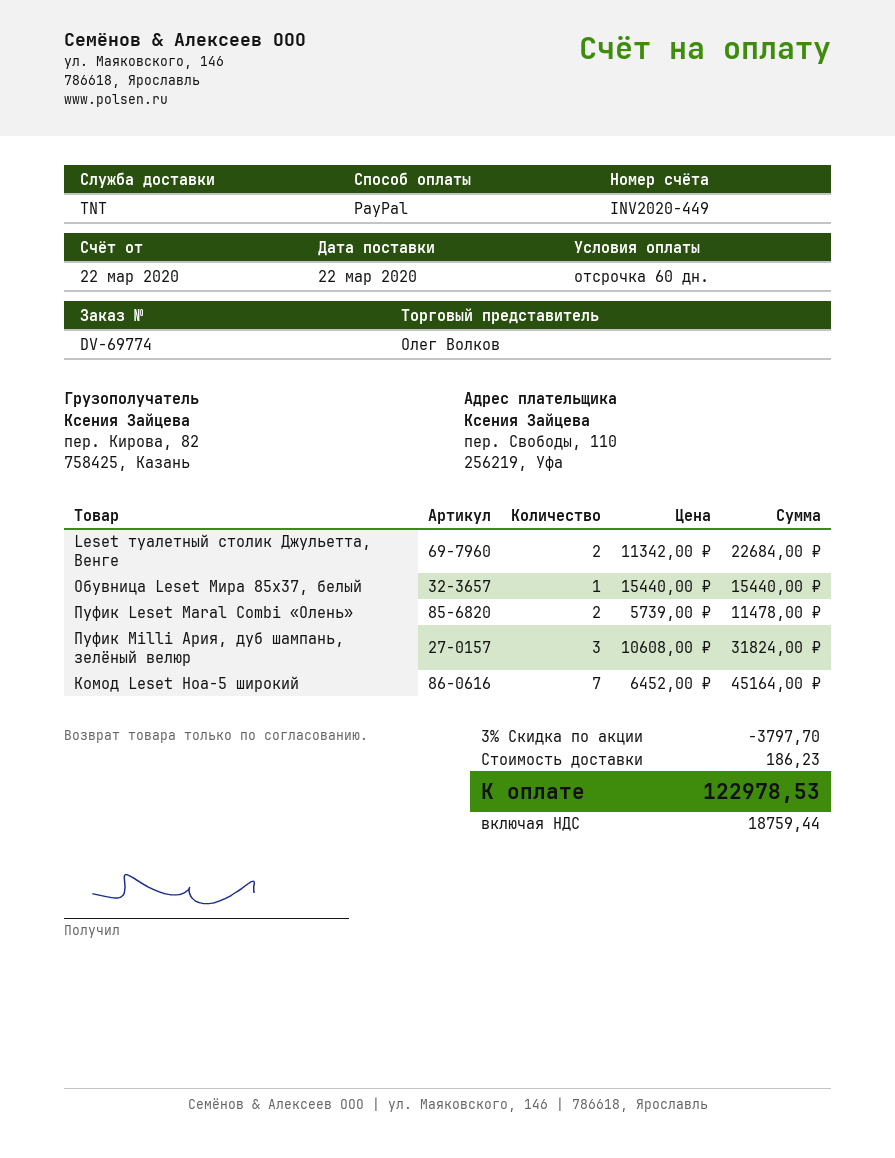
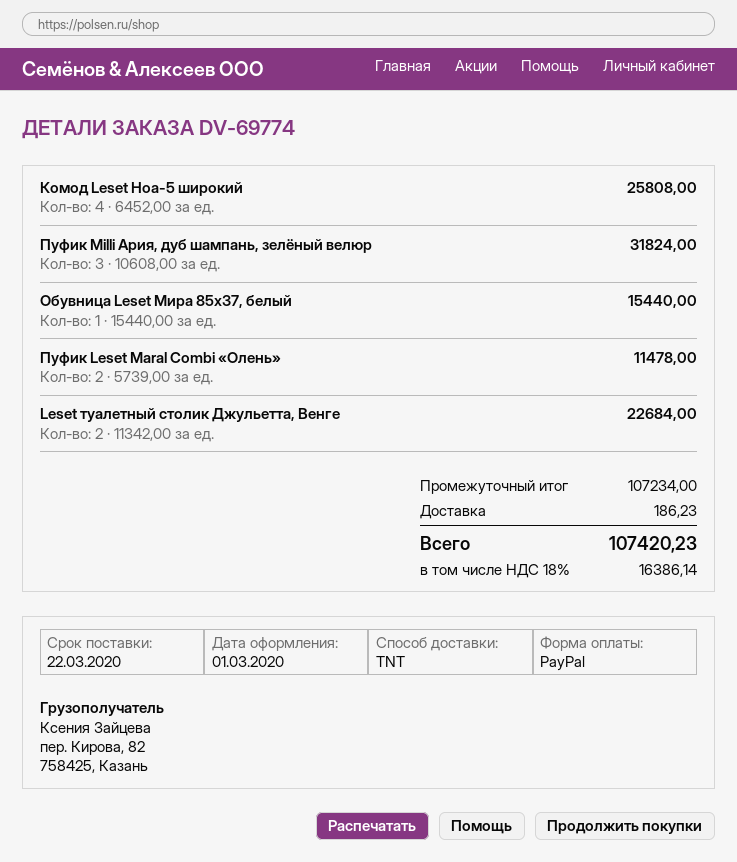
Комод Leset Ноа-5 широкий: 7 x 6452.00 = 45164.00 -> 4 x 6452.00 = 25808.00
discount: 3% = 3797.70 -> none
tax: 18759.44 -> 16386.14
total: 122978.53 -> 107420.23

